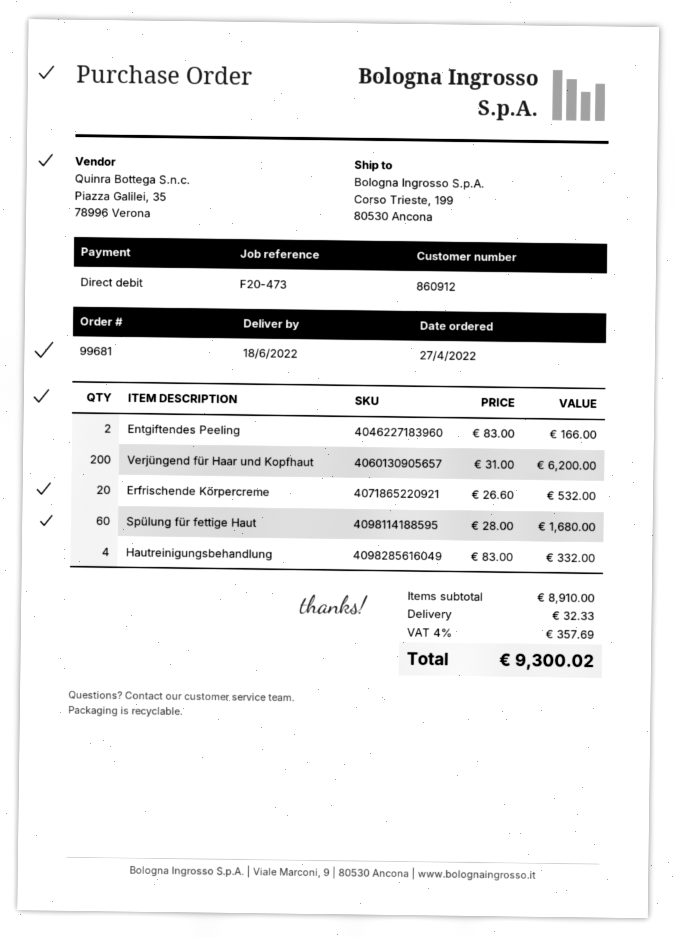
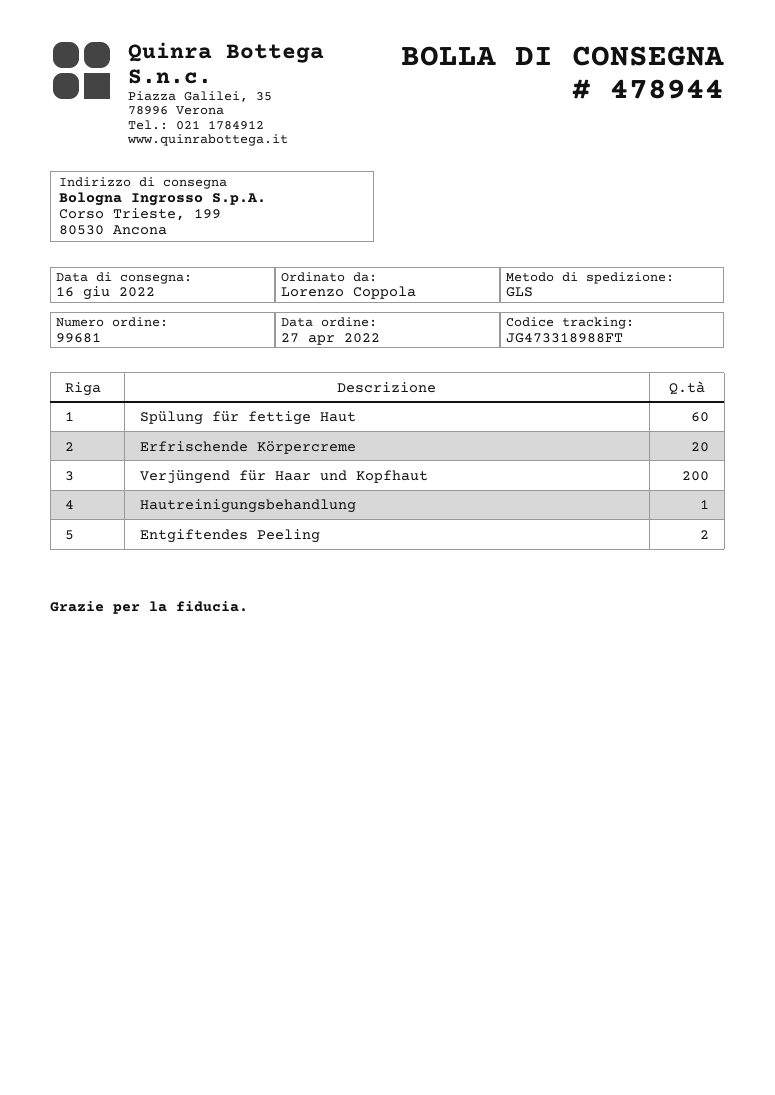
delivery date: 2022-06-18 -> 2022-06-16
Hautreinigungsbehandlung: 4 -> 1

